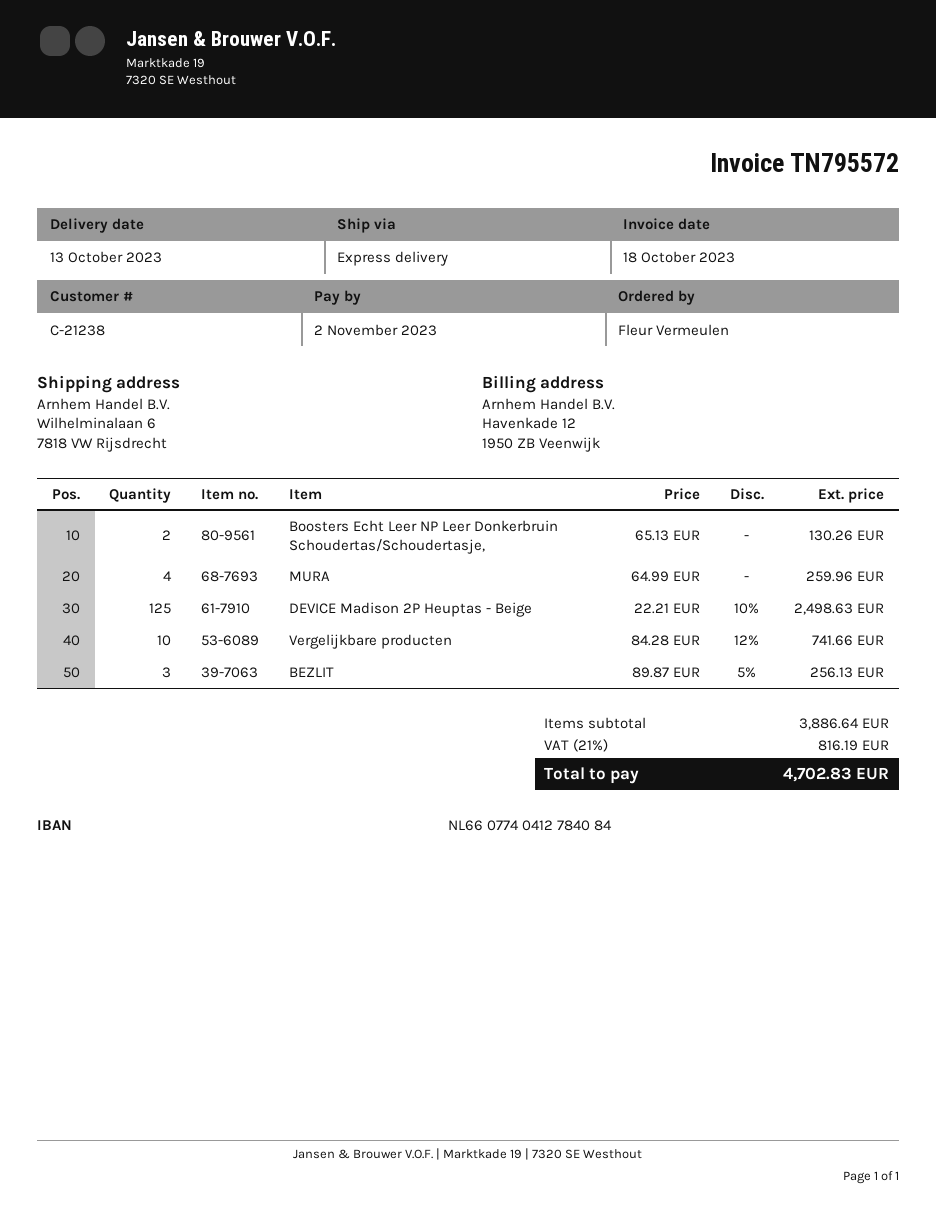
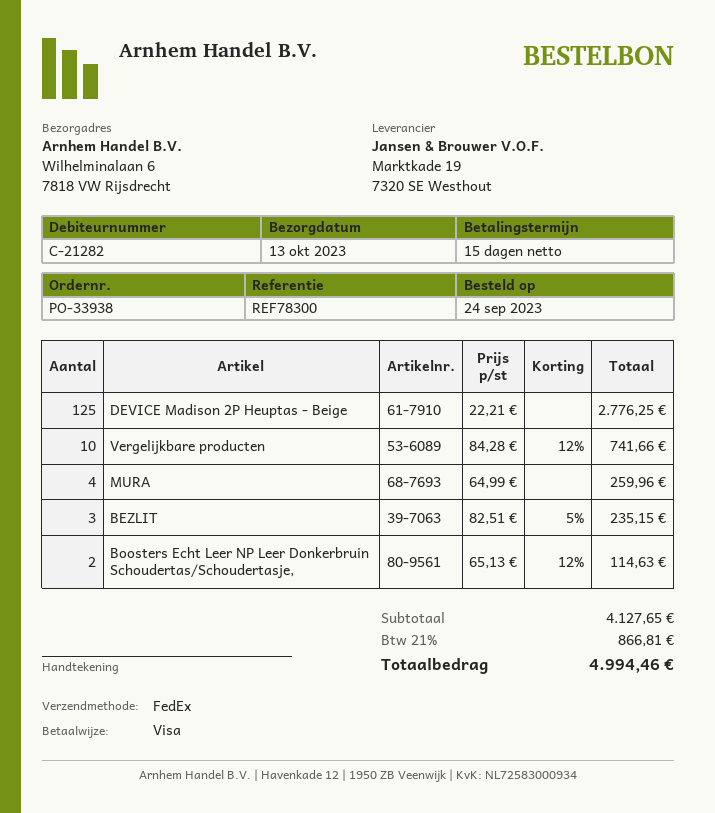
customer number: C-21238 -> C-21282
shipping method: express -> FedEx
Boosters Echt Leer NP Leer Donkerbruin Schoudertas/Schoudertasje,: 2 x 65.13 = 130.26 -> 2 x 65.13 - 12% = 114.63
DEVICE Madison 2P Heuptas - Beige: 125 x 22.21 - 10% = 2498.63 -> 125 x 22.21 = 2776.25
BEZLIT: 3 x 89.87 - 5% = 256.13 -> 3 x 82.51 - 5% = 235.15
subtotal: 3886.64 -> 4127.65
tax: 21% = 816.19 -> 21% = 866.81
total: 4702.83 -> 4994.46

